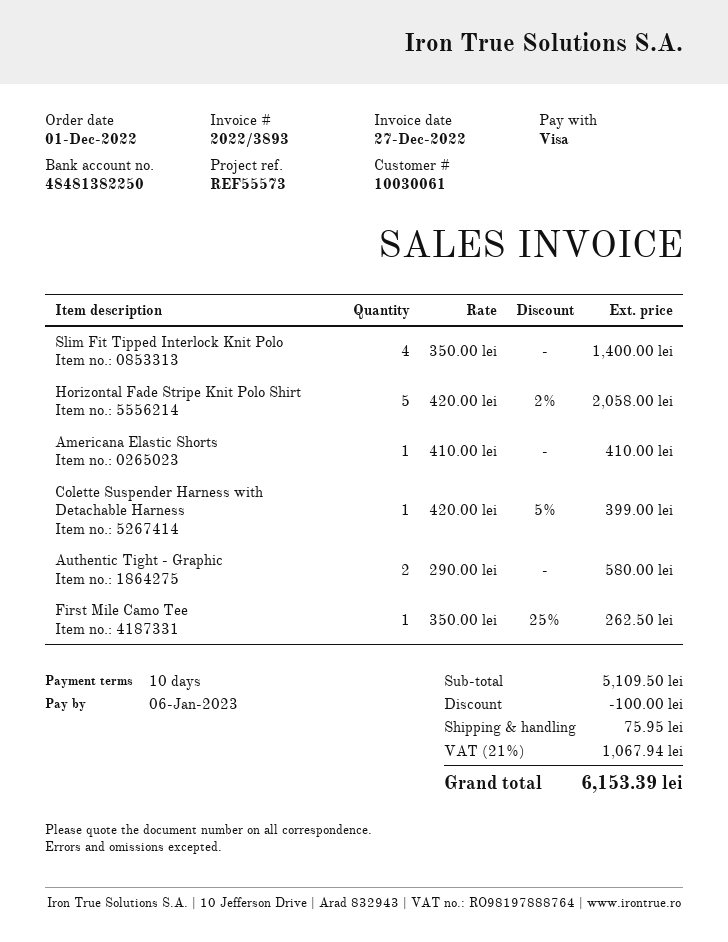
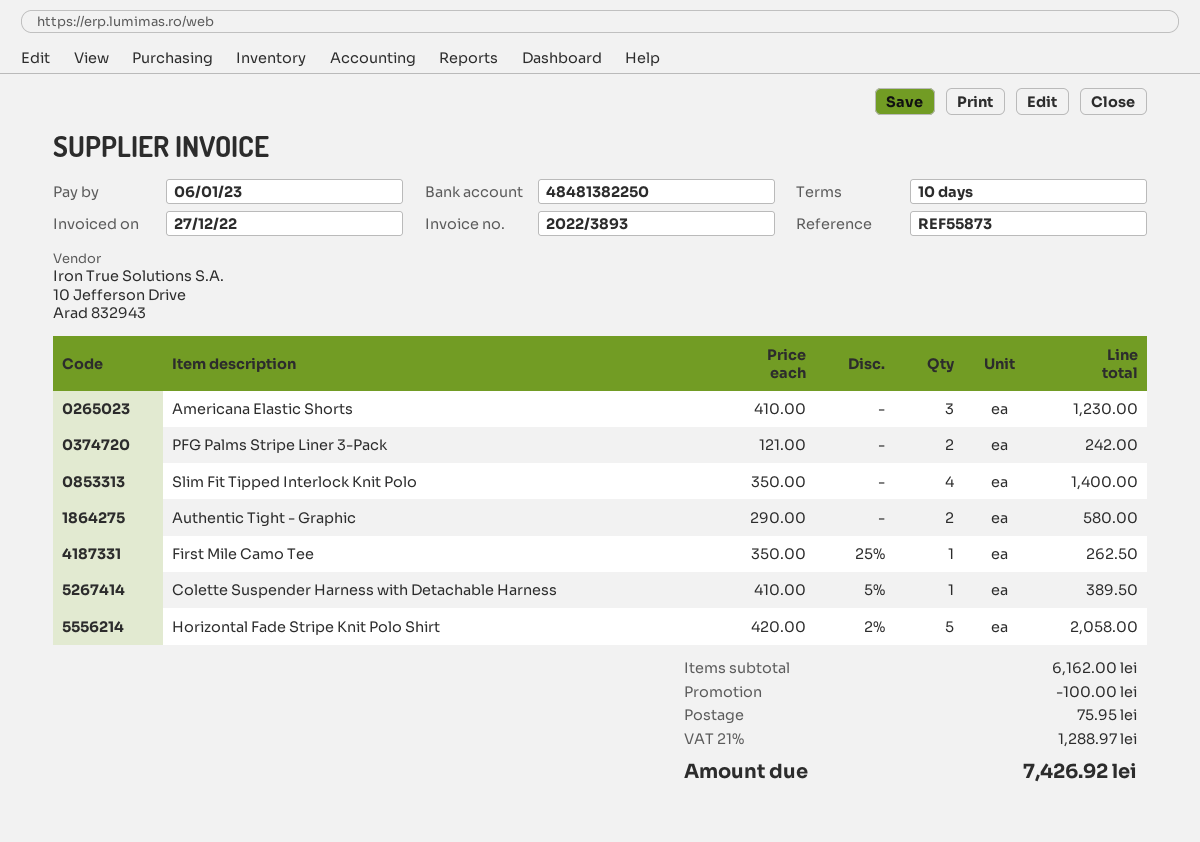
reference: REF55573 -> REF55873
Americana Elastic Shorts: 1 x 410.00 = 410.00 -> 3 x 410.00 = 1230.00
Colette Suspender Harness with Detachable Harness: 1 x 420.00 - 5% = 399.00 -> 1 x 410.00 - 5% = 389.50
PFG Palms Stripe Liner 3-Pack: none -> 2 x 121.00 = 242.00
subtotal: 5109.50 -> 6162.00
tax: 21% = 1067.94 -> 21% = 1288.97
total: 6153.39 -> 7426.92

